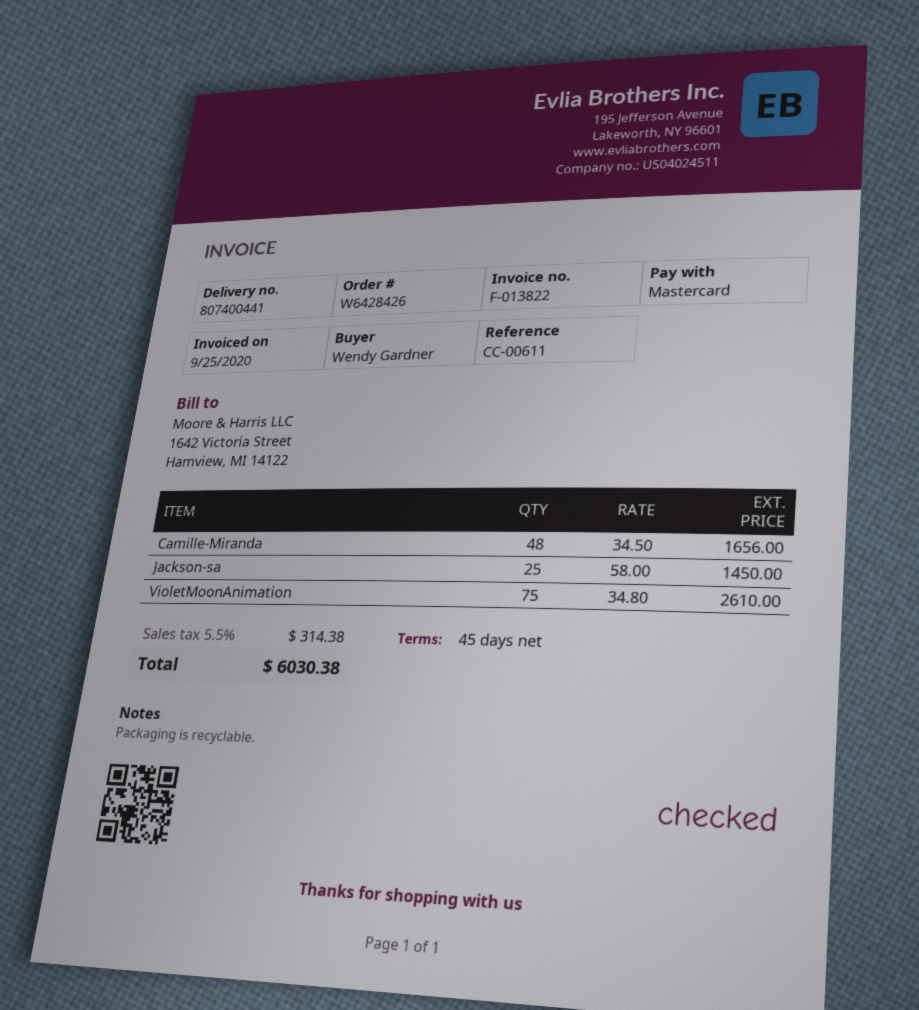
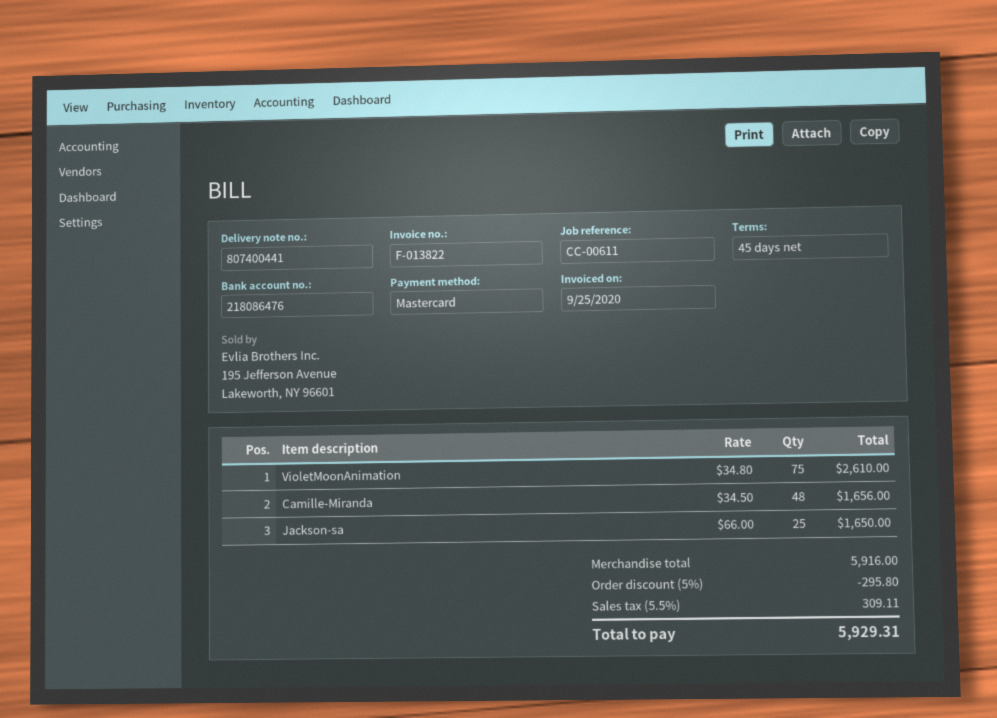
Jackson-sa: 25 x 58.00 = 1450.00 -> 25 x 66.00 = 1650.00
discount: none -> 5% = 295.80
tax: 5.5% = 314.38 -> 5.5% = 309.11
total: 6030.38 -> 5929.31

